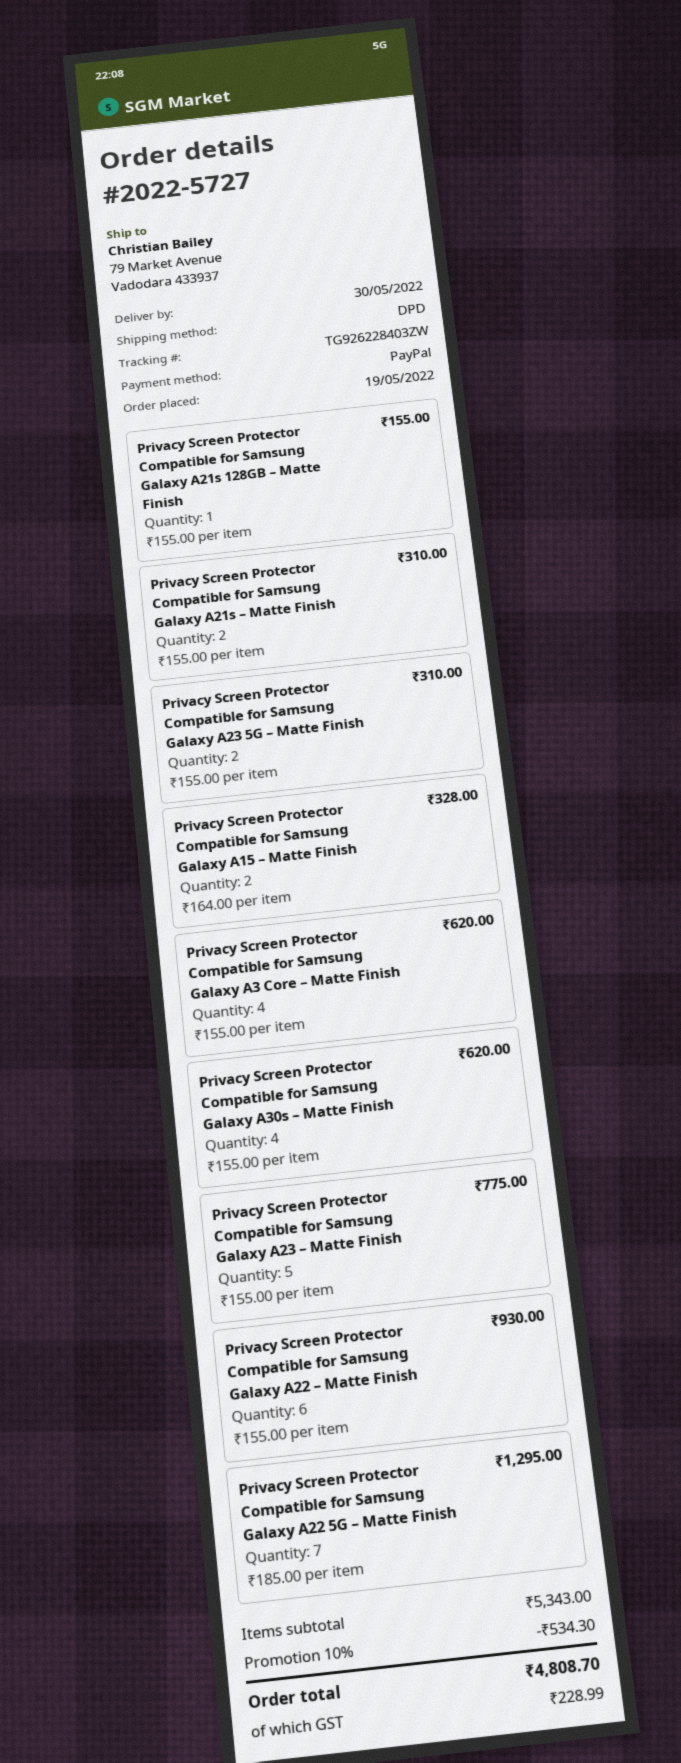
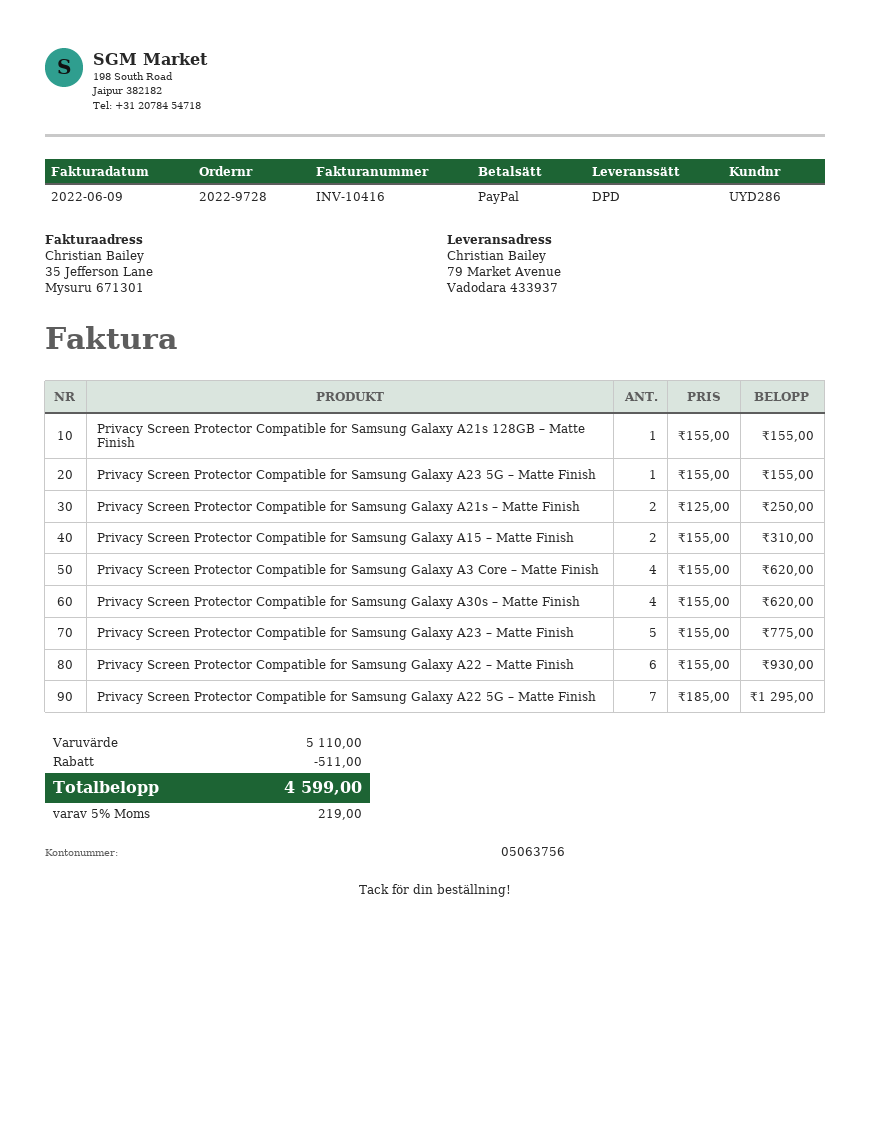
order number: 2022-5727 -> 2022-9728
Privacy Screen Protector Compatible for Samsung Galaxy A21s – Matte Finish: 2 x 155.00 = 310.00 -> 2 x 125.00 = 250.00
Privacy Screen Protector Compatible for Samsung Galaxy A23 5G – Matte Finish: 2 x 155.00 = 310.00 -> 1 x 155.00 = 155.00
Privacy Screen Protector Compatible for Samsung Galaxy A15 – Matte Finish: 2 x 164.00 = 328.00 -> 2 x 155.00 = 310.00
subtotal: 5343.00 -> 5110.00
discount: 534.30 -> 511.00
tax: 228.99 -> 219.00
total: 4808.70 -> 4599.00

